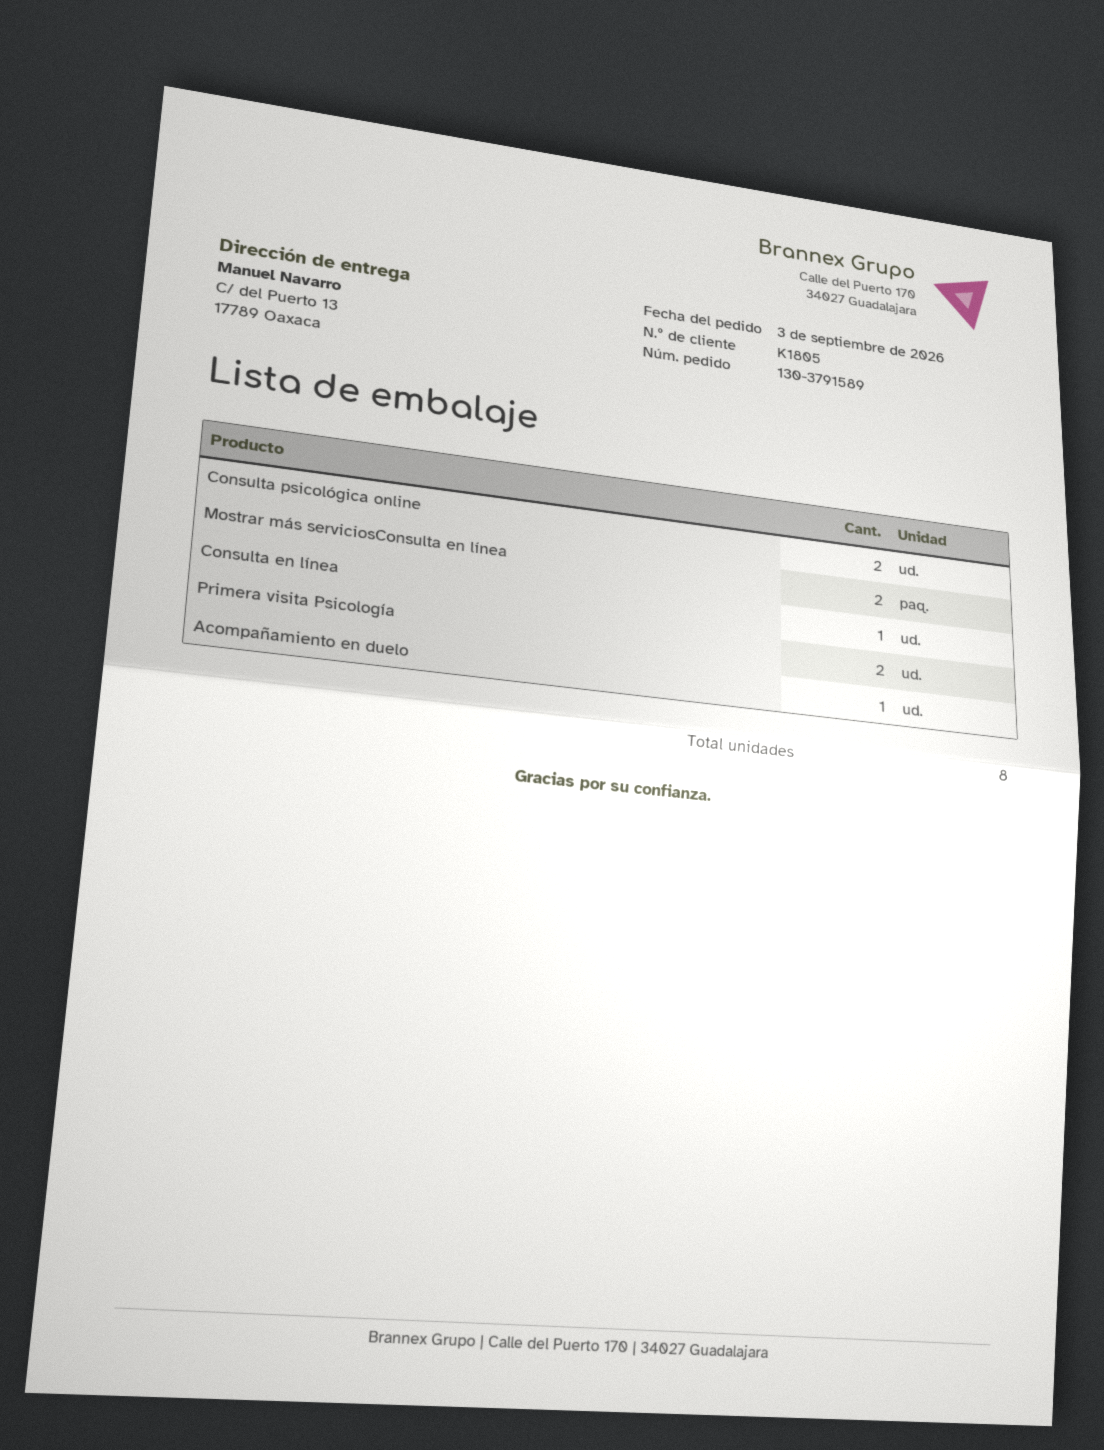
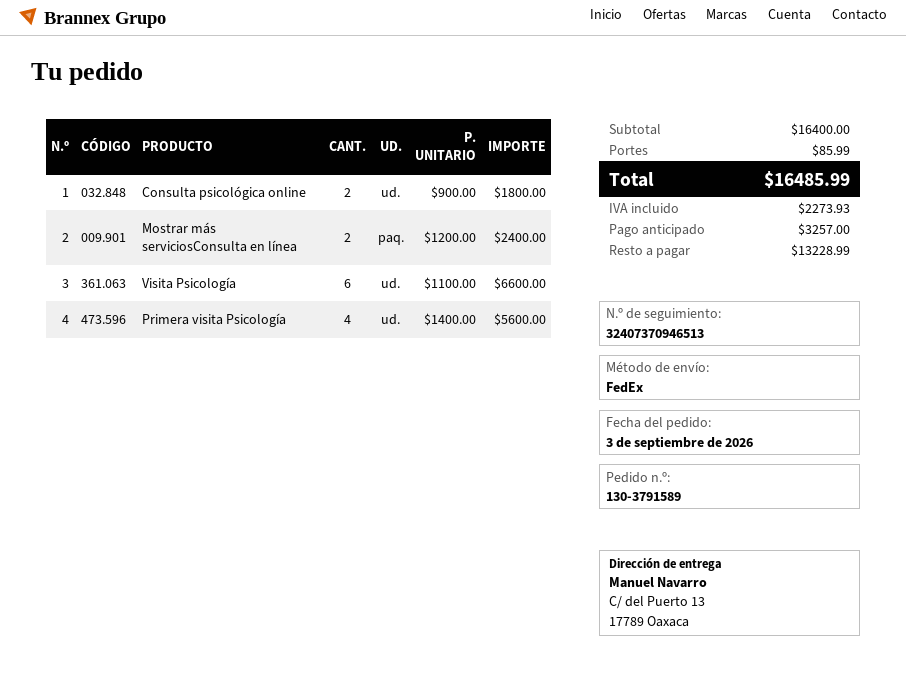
Consulta en línea: 1 -> none
Primera visita Psicología: 2 -> 4
Acompañamiento en duelo: 1 -> none
Visita Psicología: none -> 6

